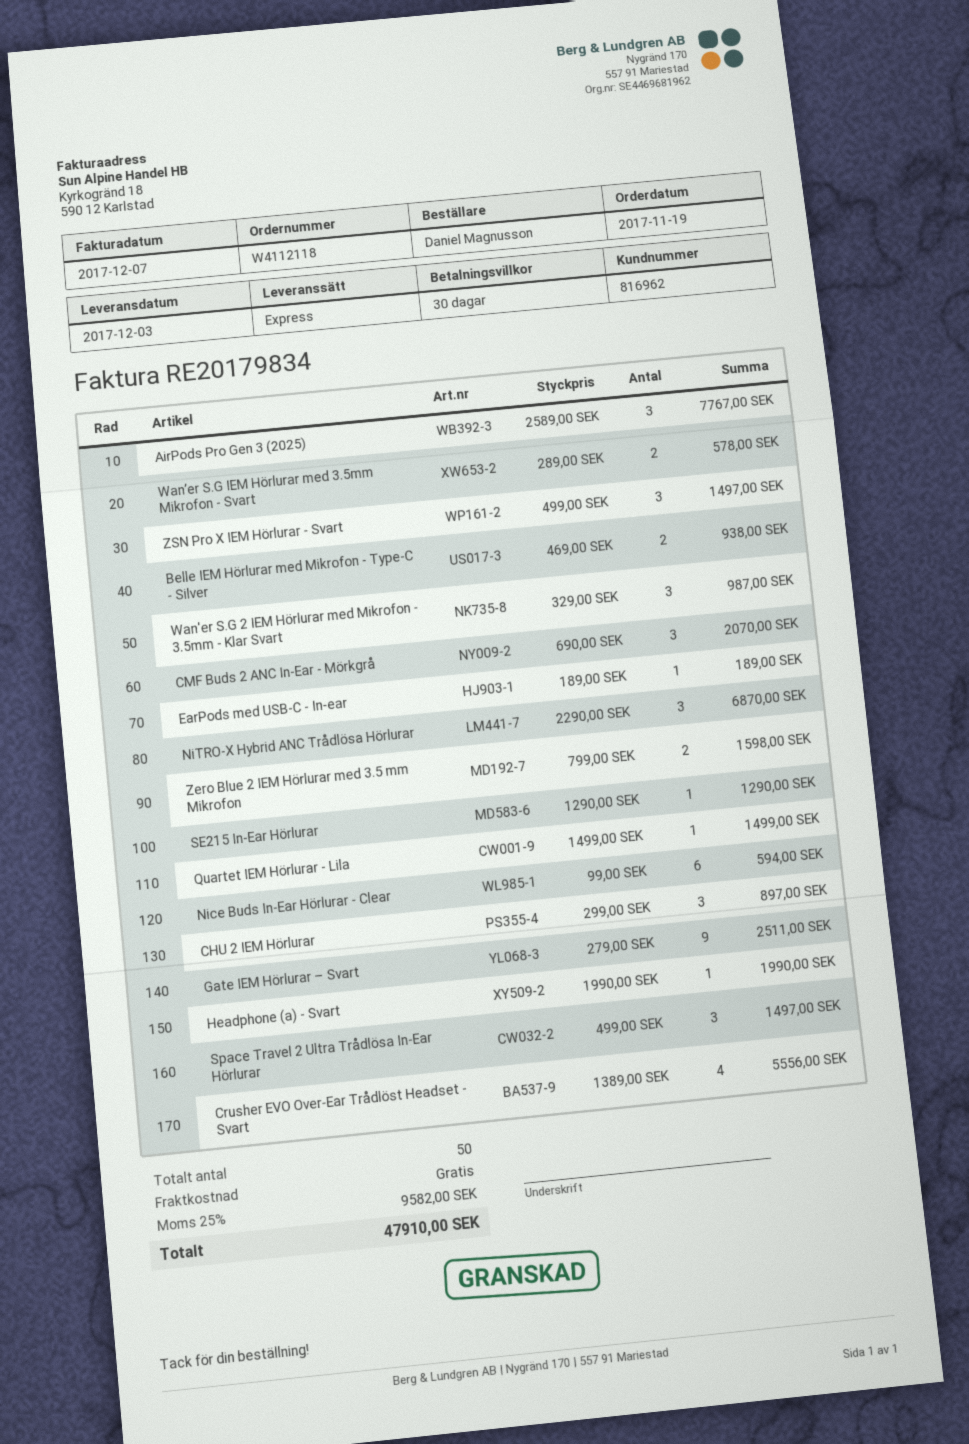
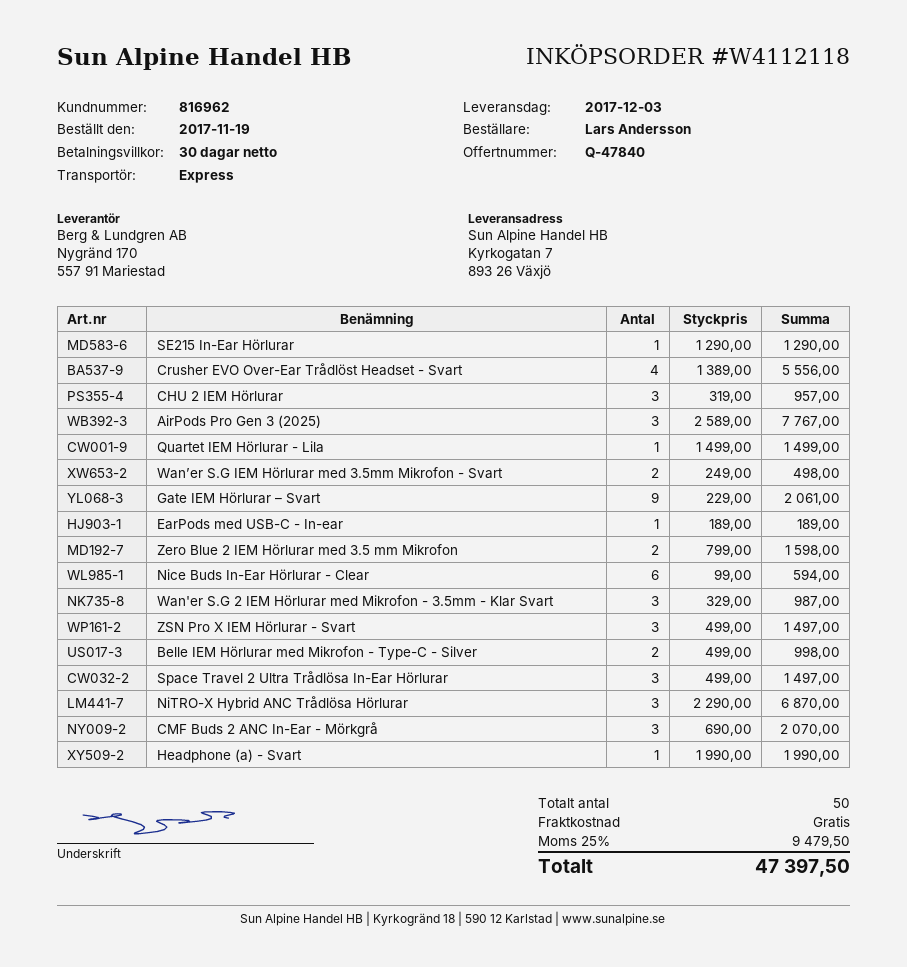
ordered by: Daniel Magnusson -> Lars Andersson
Wan’er S.G IEM Hörlurar med 3.5mm Mikrofon - Svart: 2 x 289.00 = 578.00 -> 2 x 249.00 = 498.00
Belle IEM Hörlurar med Mikrofon - Type-C - Silver: 2 x 469.00 = 938.00 -> 2 x 499.00 = 998.00
CHU 2 IEM Hörlurar: 3 x 299.00 = 897.00 -> 3 x 319.00 = 957.00
Gate IEM Hörlurar – Svart: 9 x 279.00 = 2511.00 -> 9 x 229.00 = 2061.00
tax: 25% = 9582.00 -> 25% = 9479.50
total: 47910.00 -> 47397.50

